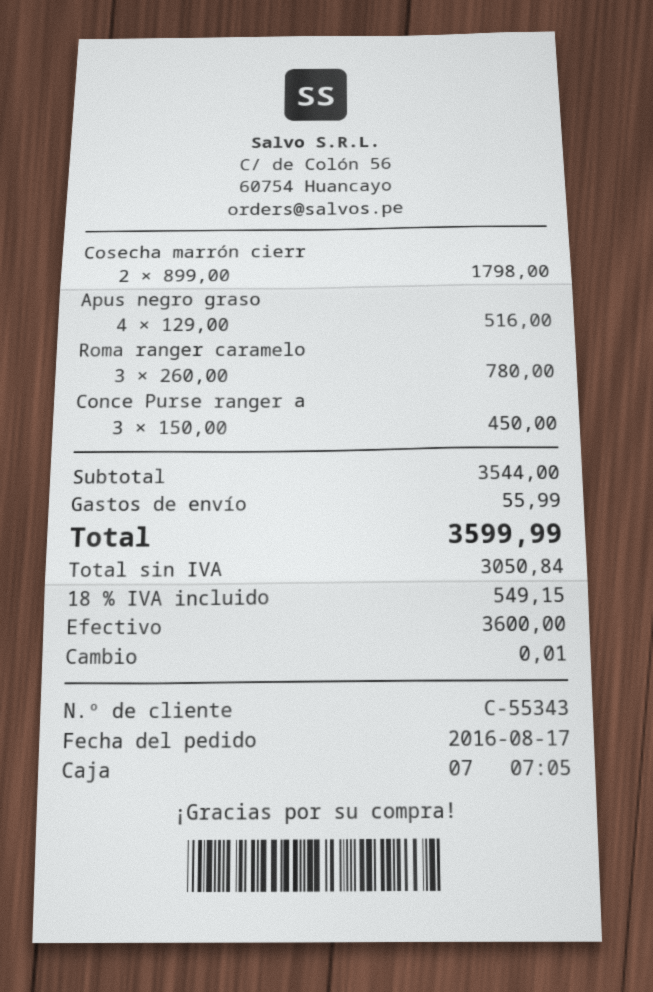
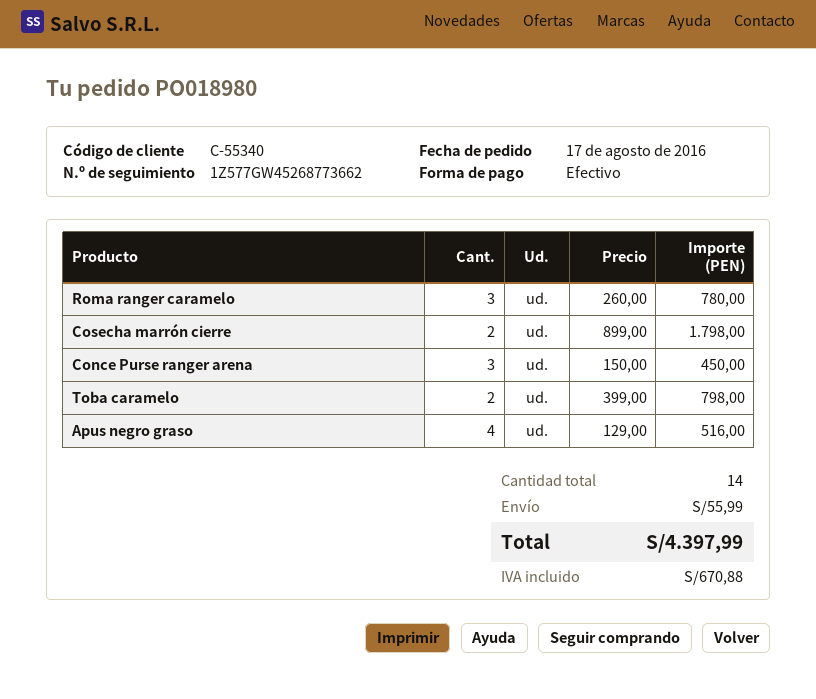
customer number: C-55343 -> C-55340
Toba caramelo: none -> 2 x 399.00 = 798.00
tax: 549.15 -> 670.88
total: 3599.99 -> 4397.99

